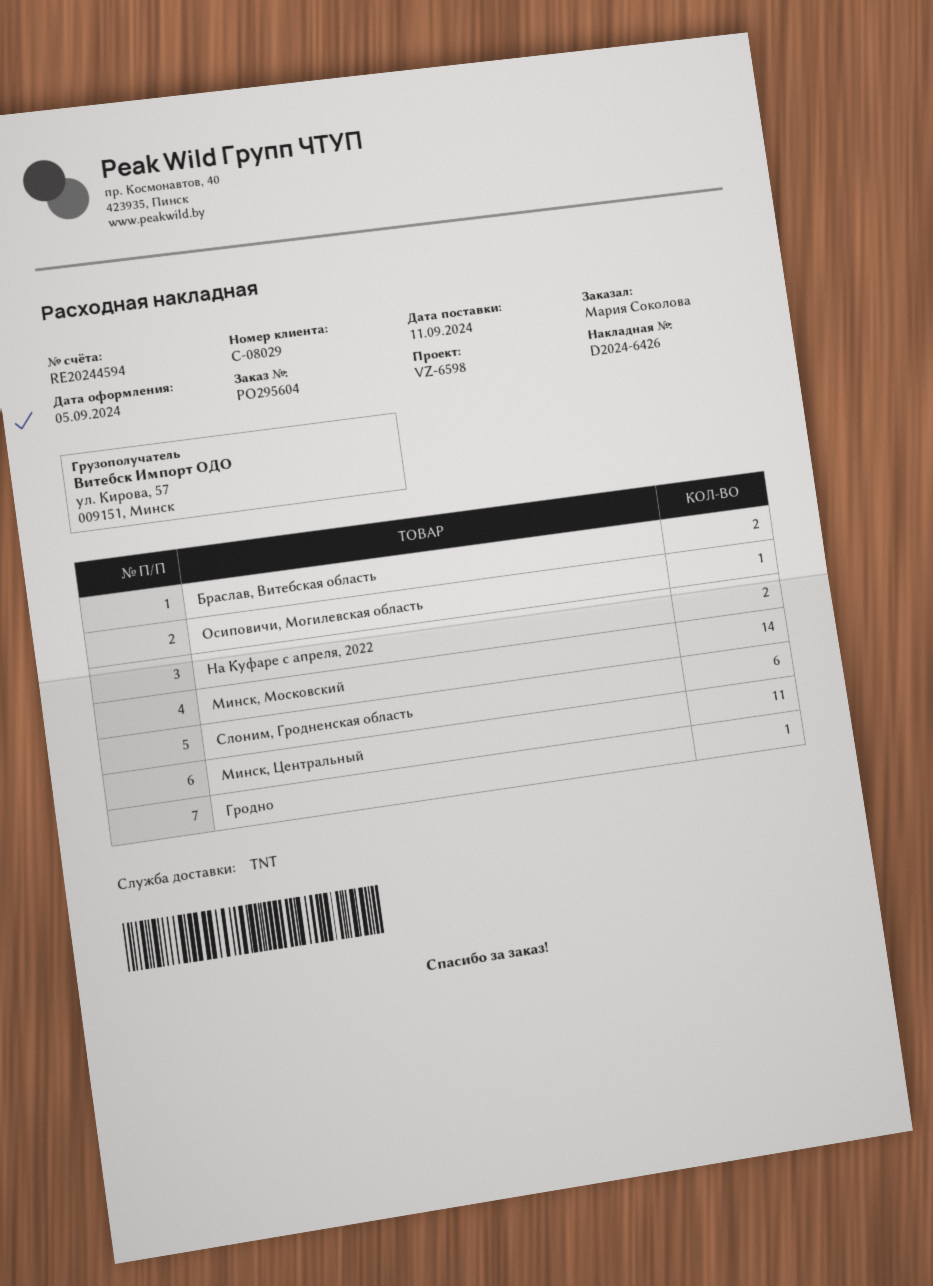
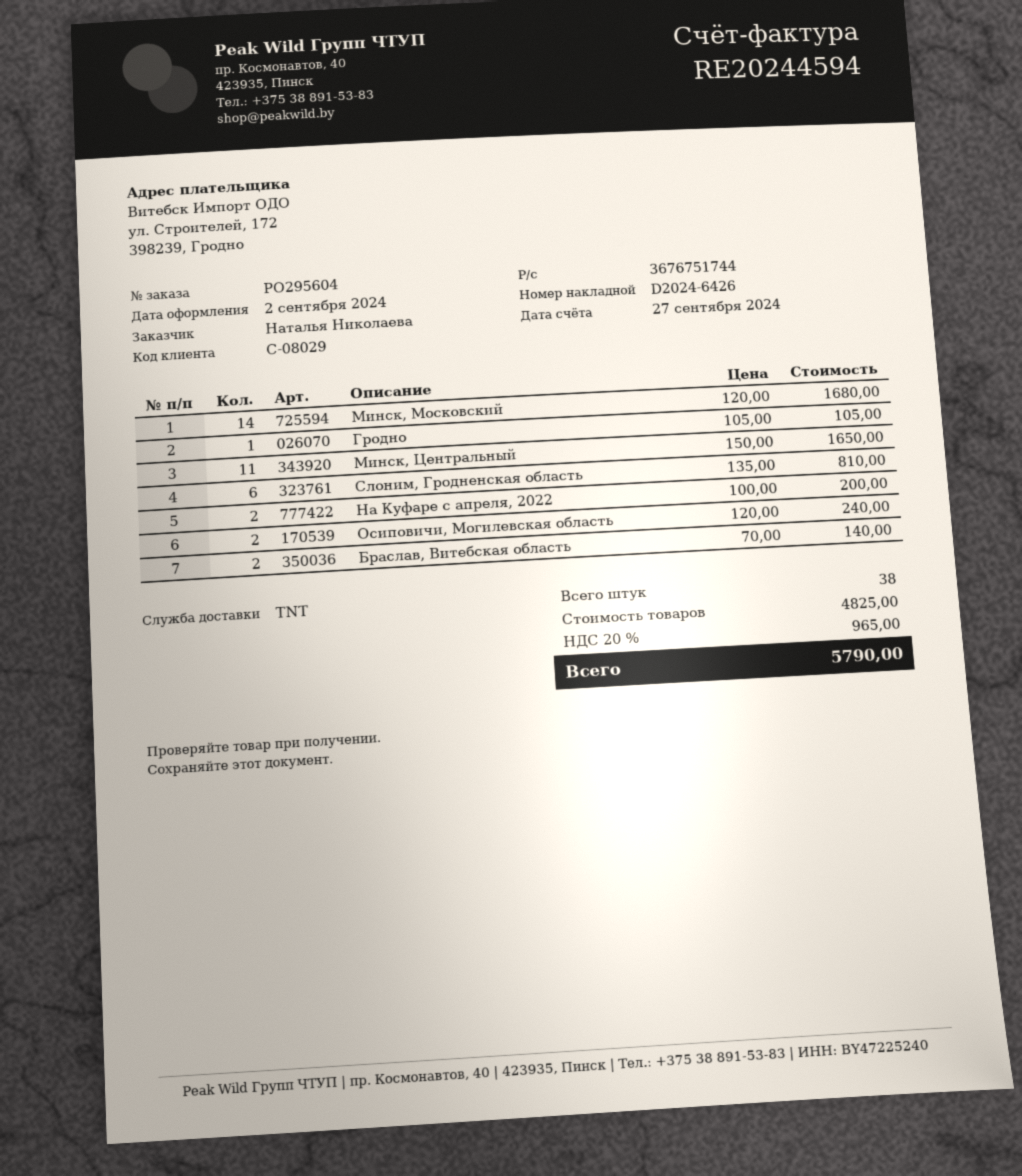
order date: 2024-09-05 -> 2024-09-02
ordered by: Мария Соколова -> Наталья Николаева
Осиповичи, Могилевская область: 1 -> 2

